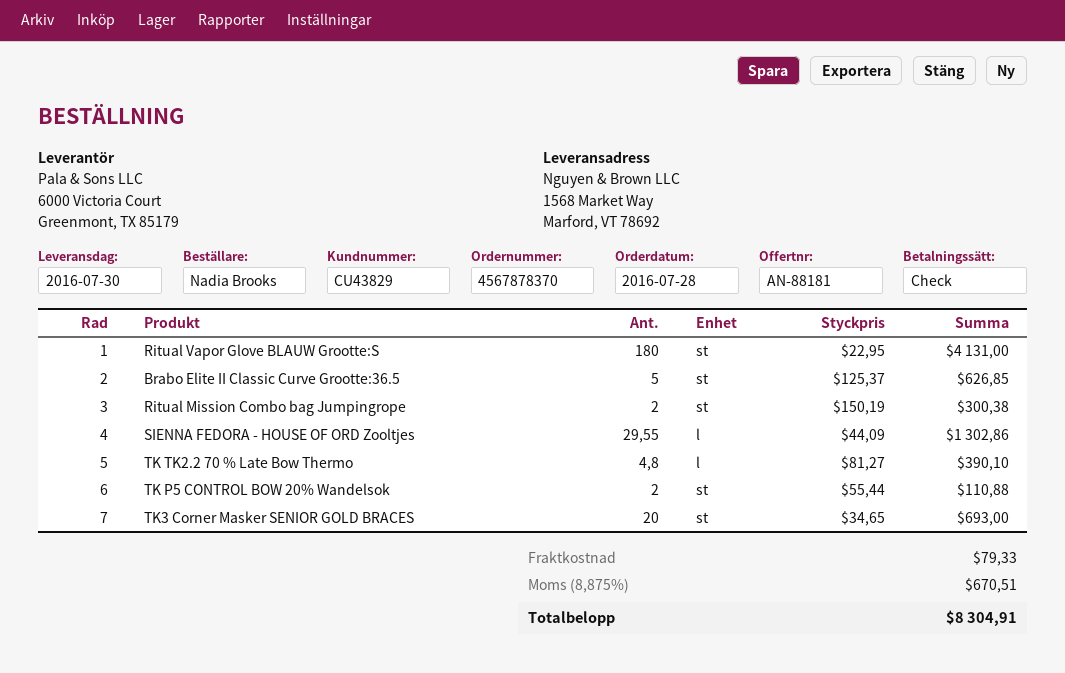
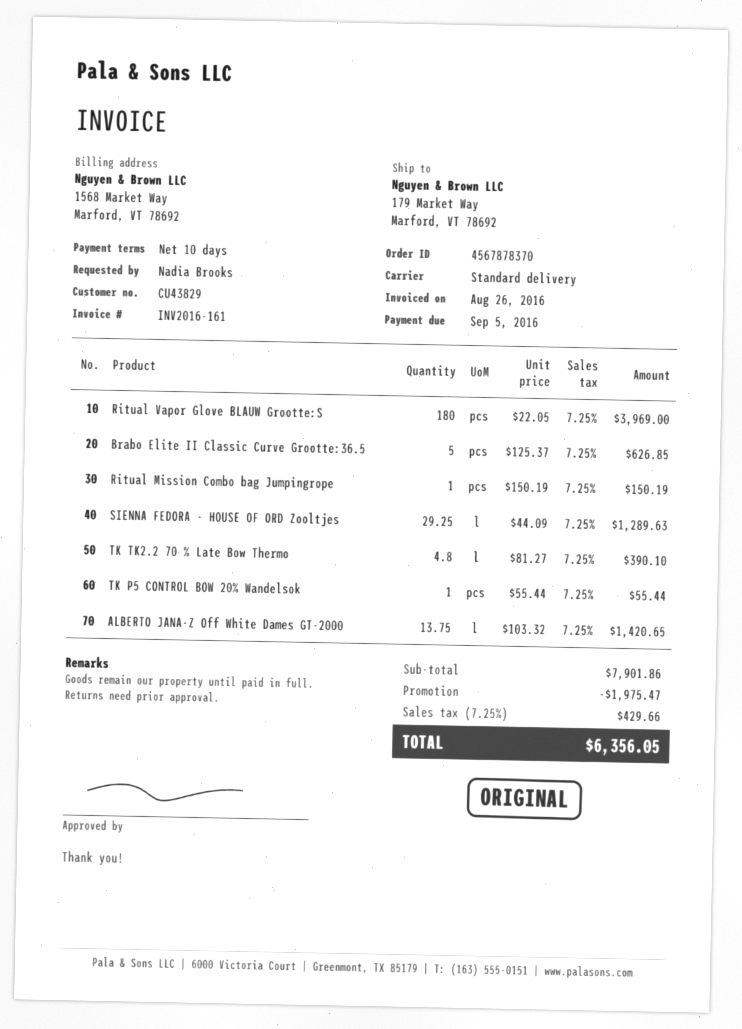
ship to: 1568 Market Way, Marford, VT 78692 -> 179 Market Way, Marford, VT 78692
Ritual Vapor Glove BLAUW Grootte:S: 180 x 22.95 = 4131.00 -> 180 x 22.05 = 3969.00
Ritual Mission Combo bag Jumpingrope: 2 x 150.19 = 300.38 -> 1 x 150.19 = 150.19
SIENNA FEDORA - HOUSE OF ORD Zooltjes: 29.55 x 44.09 = 1302.86 -> 29.25 x 44.09 = 1289.63
TK P5 CONTROL BOW 20% Wandelsok: 2 x 55.44 = 110.88 -> 1 x 55.44 = 55.44
TK3 Corner Masker SENIOR GOLD BRACES: 20 x 34.65 = 693.00 -> none
ALBERTO JANA-Z Off White Dames GT-2000: none -> 13.75 x 103.32 = 1420.65
discount: none -> 1975.47
shipping: 79.33 -> none
tax: 8.875% = 670.51 -> 7.25% = 429.66
total: 8304.91 -> 6356.05

